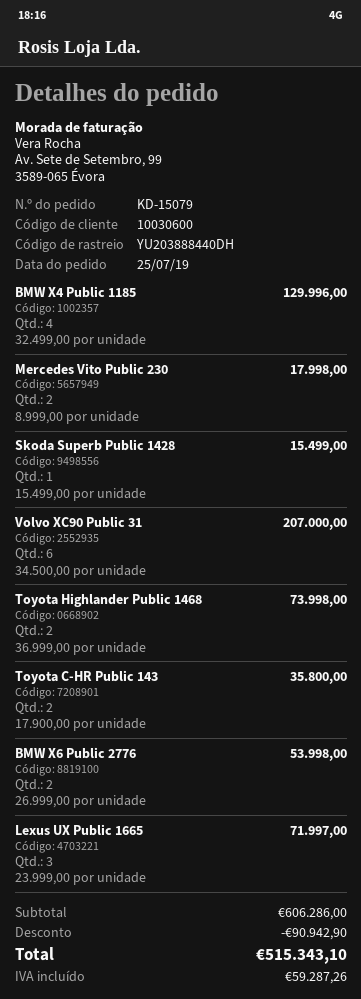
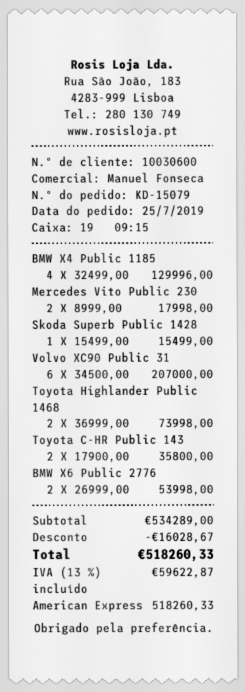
Lexus UX Public 1665: 3 x 23999.00 = 71997.00 -> none
subtotal: 606286.00 -> 534289.00
discount: 90942.90 -> 16028.67
tax: 59287.26 -> 59622.87
total: 515343.10 -> 518260.33

